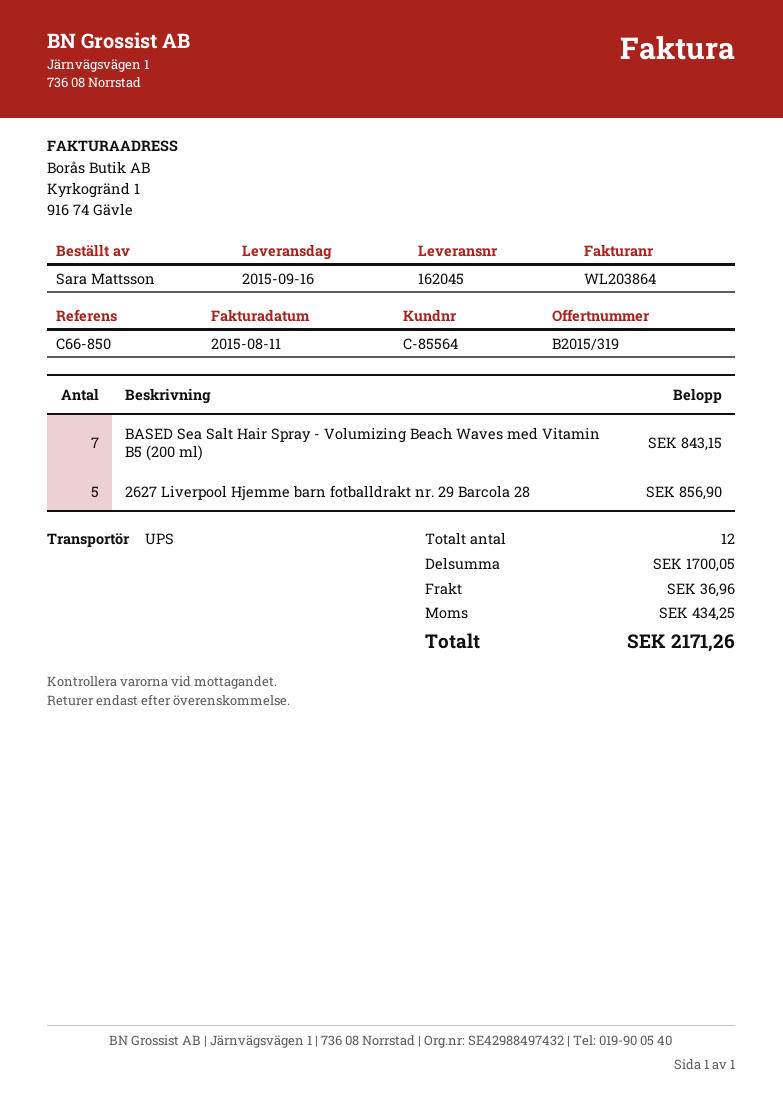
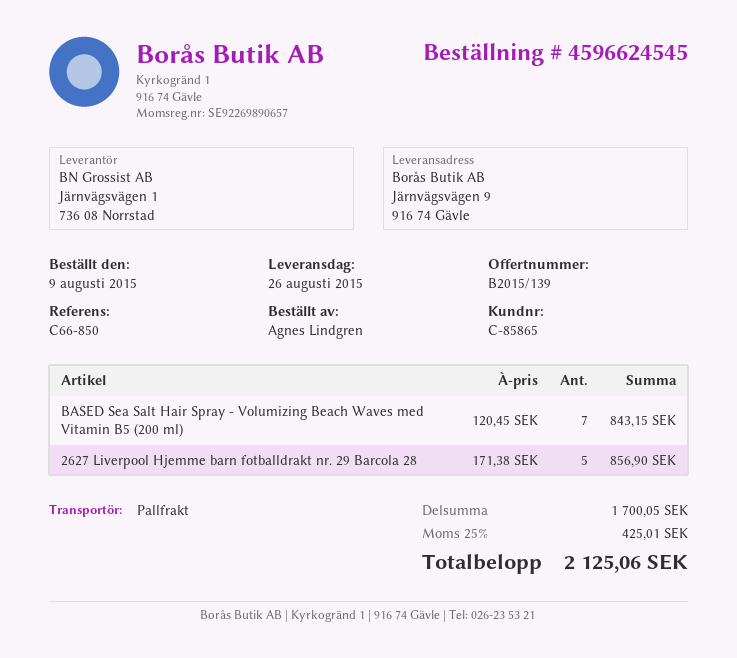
quote number: B2015/319 -> B2015/139
delivery date: 2015-09-16 -> 2015-08-26
customer number: C-85564 -> C-85865
ordered by: Sara Mattsson -> Agnes Lindgren
shipping method: UPS -> pallet freight
shipping: 36.96 -> none
tax: 434.25 -> 425.01
total: 2171.26 -> 2125.06

